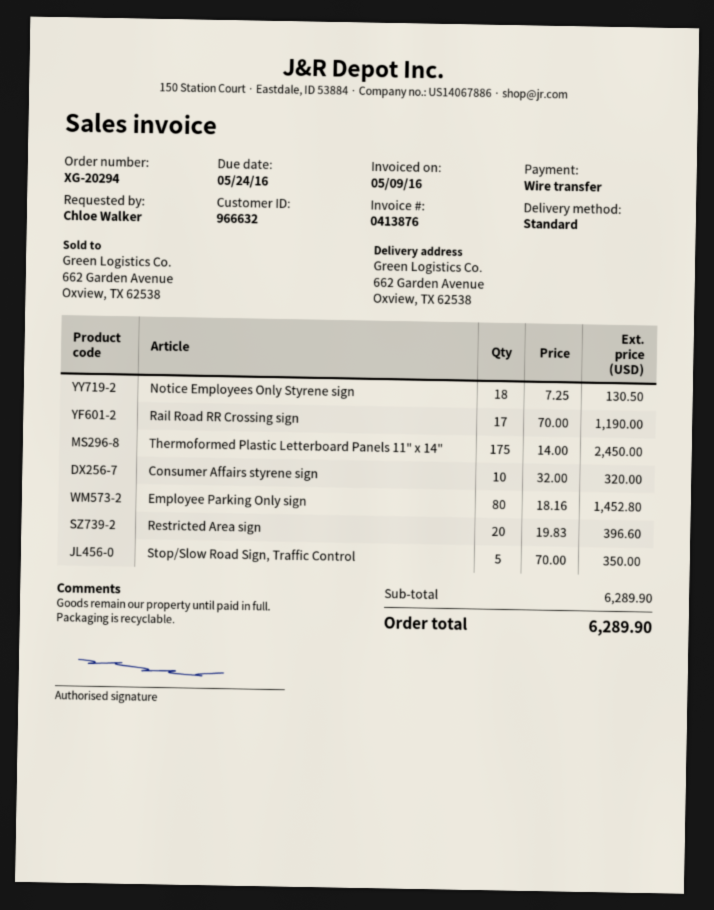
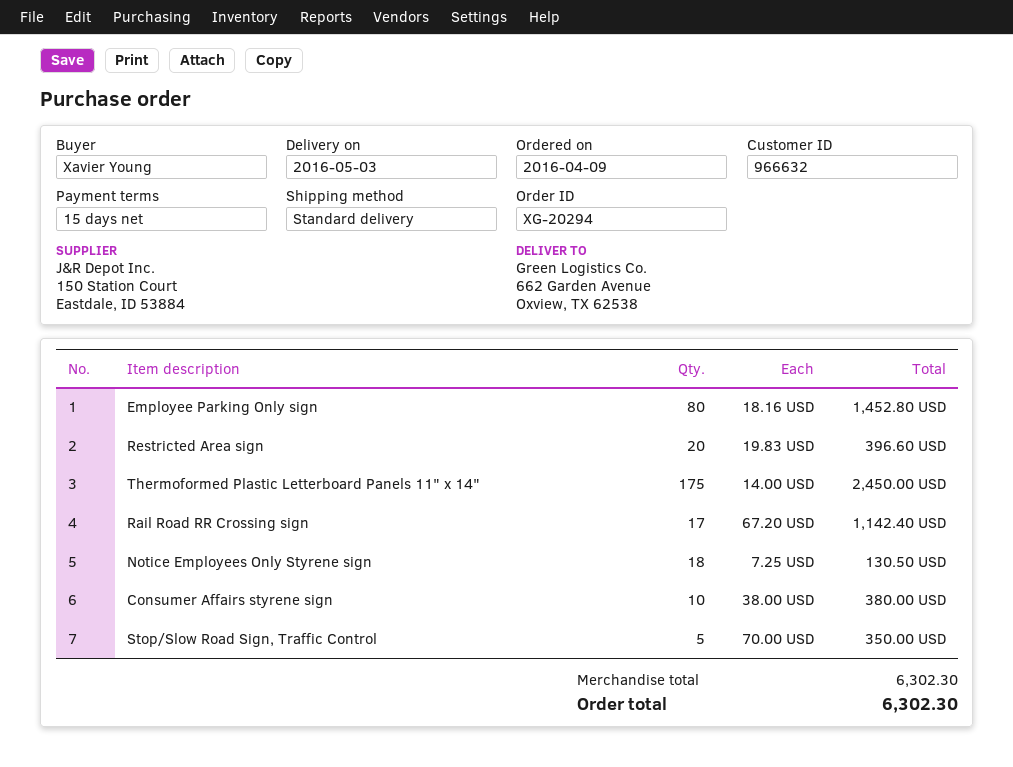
ordered by: Chloe Walker -> Xavier Young
Rail Road RR Crossing sign: 17 x 70.00 = 1190.00 -> 17 x 67.20 = 1142.40
Consumer Affairs styrene sign: 10 x 32.00 = 320.00 -> 10 x 38.00 = 380.00
subtotal: 6289.90 -> 6302.30
total: 6289.90 -> 6302.30

